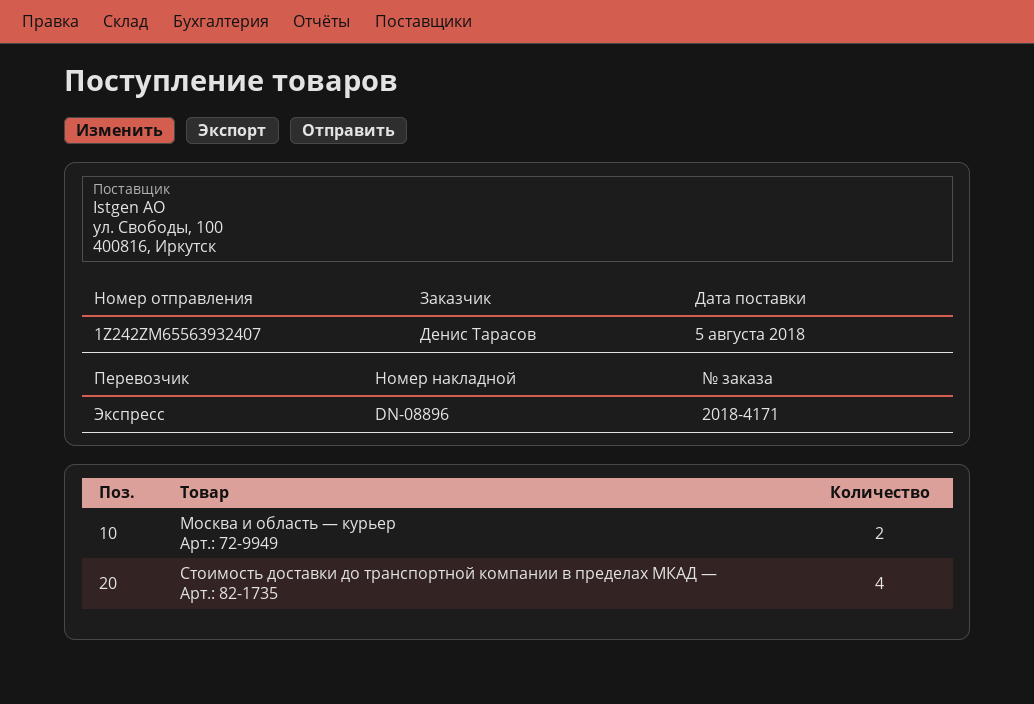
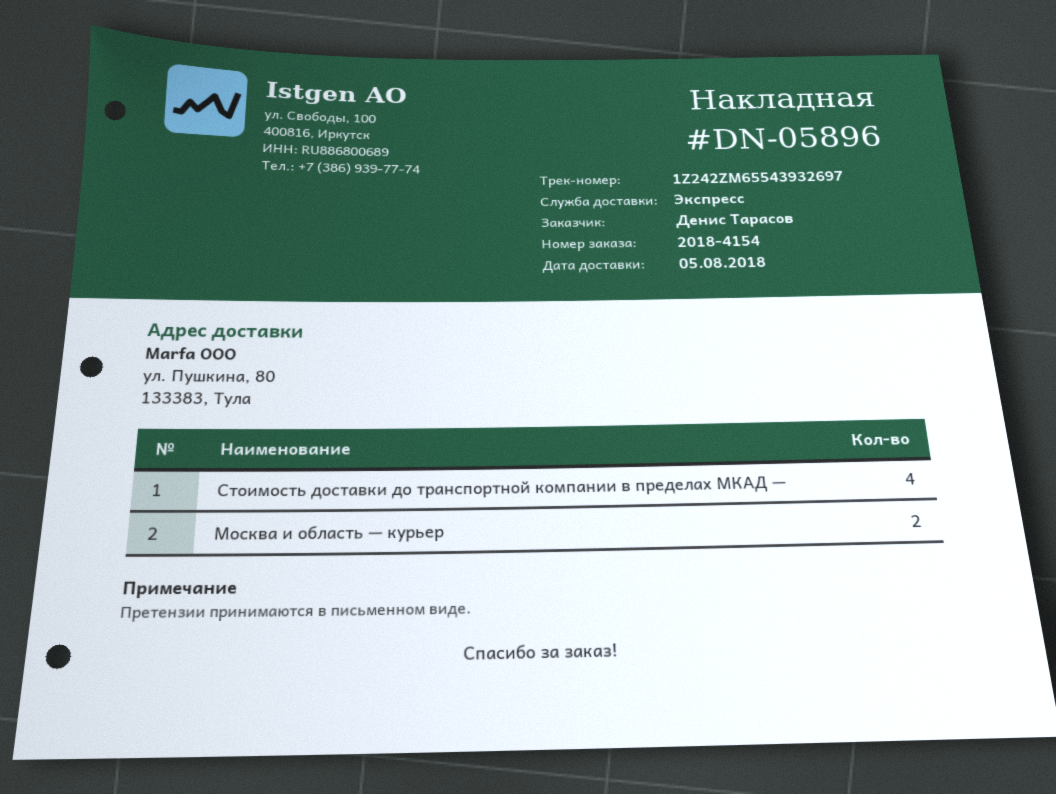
order number: 2018-4171 -> 2018-4154
delivery note number: DN-08896 -> DN-05896
tracking number: 1Z242ZM65563932407 -> 1Z242ZM65543932697

